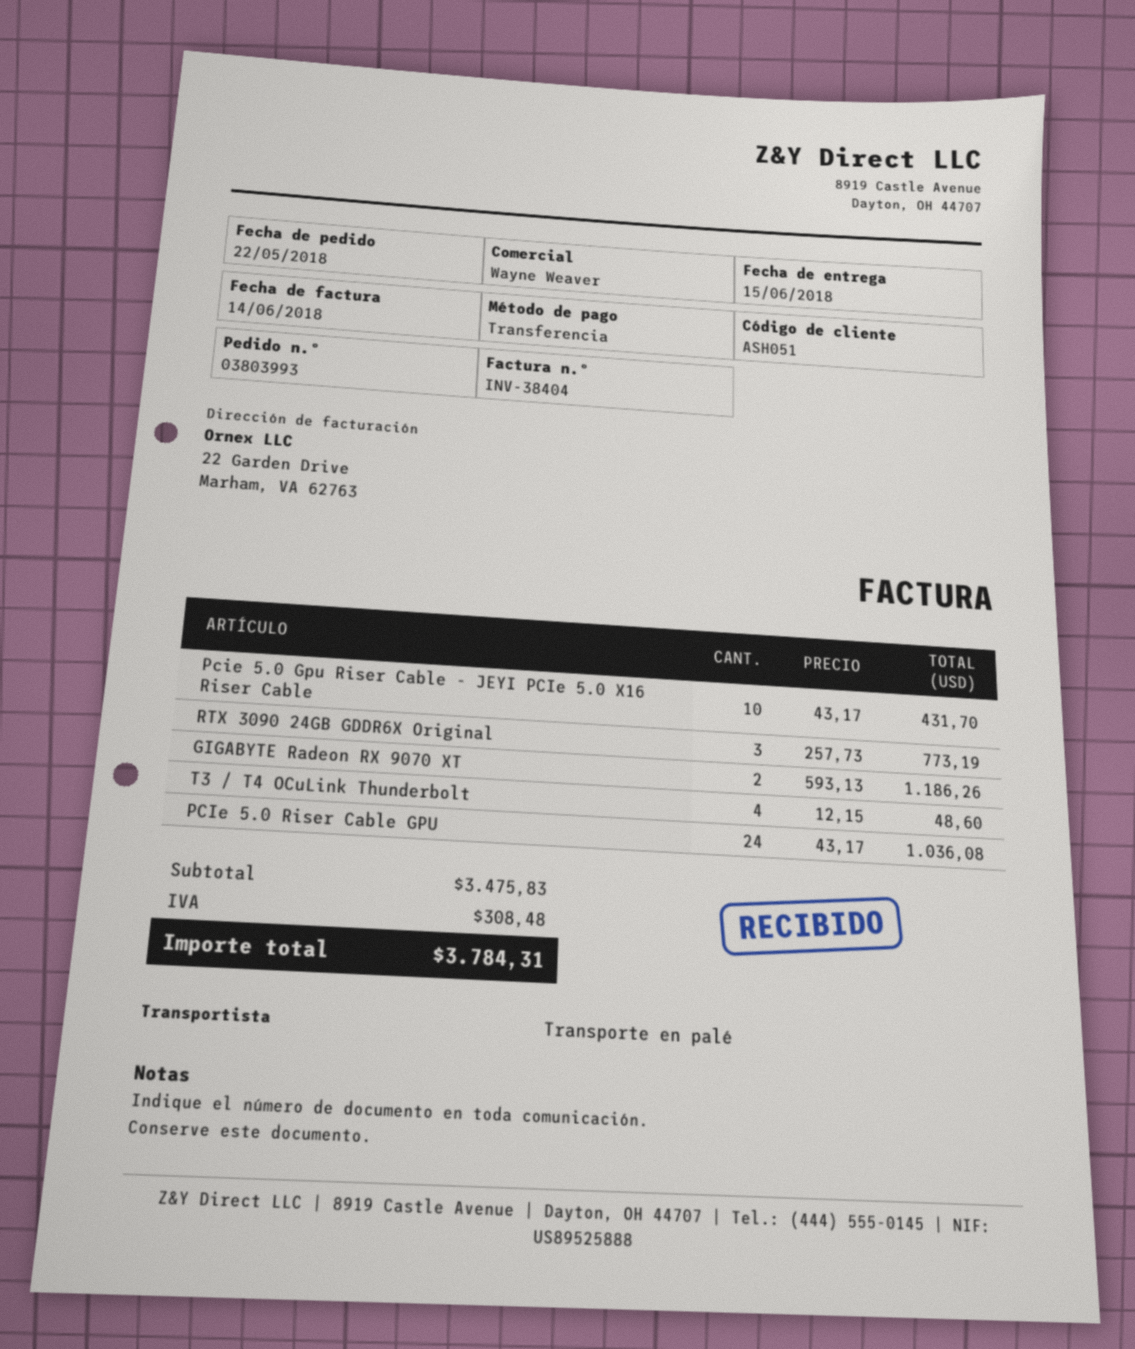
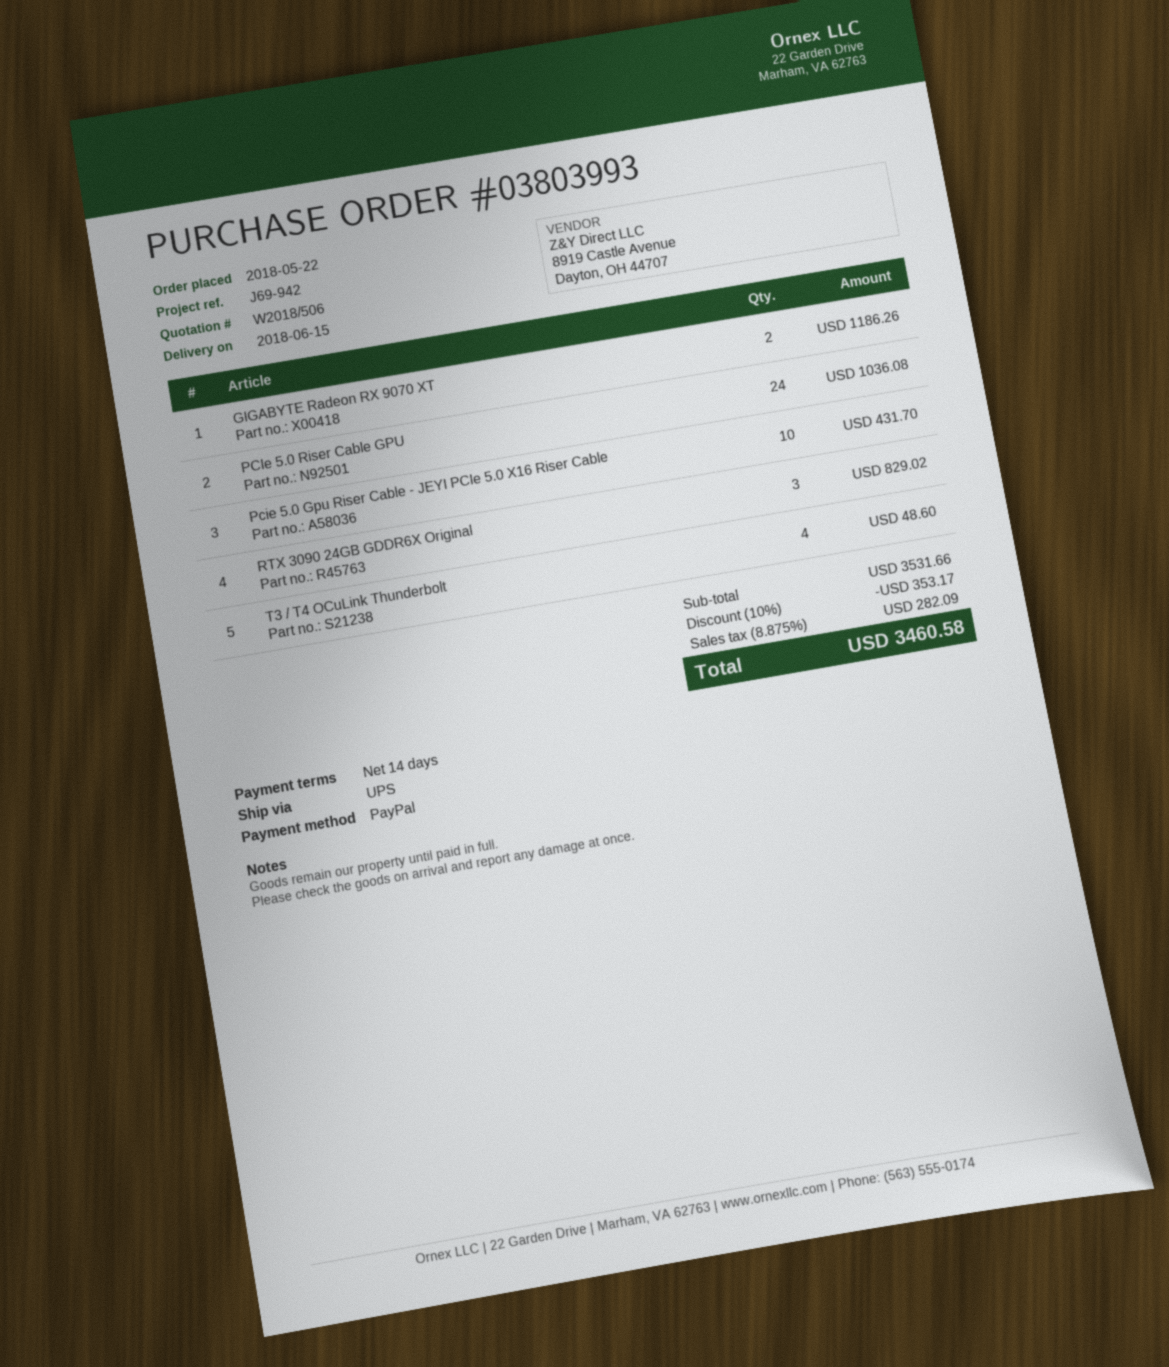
payment method: bank transfer -> PayPal
shipping method: pallet freight -> UPS
RTX 3090 24GB GDDR6X Original: 3 for 773.19 -> 3 for 829.02
subtotal: 3475.83 -> 3531.66
discount: none -> 10% = 353.17
tax: 308.48 -> 282.09
total: 3784.31 -> 3460.58

